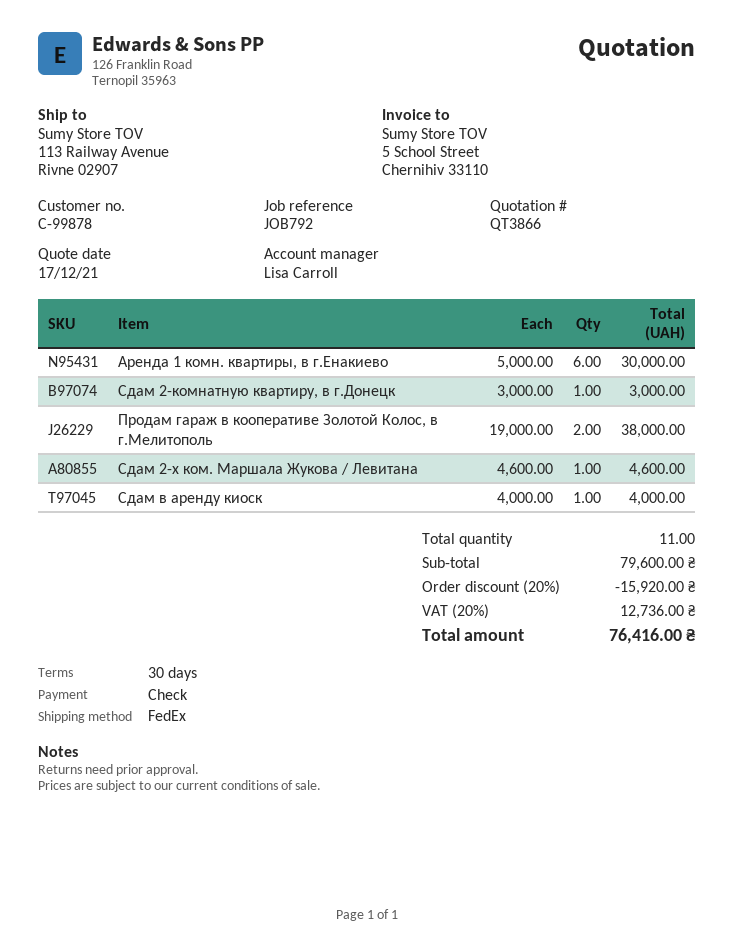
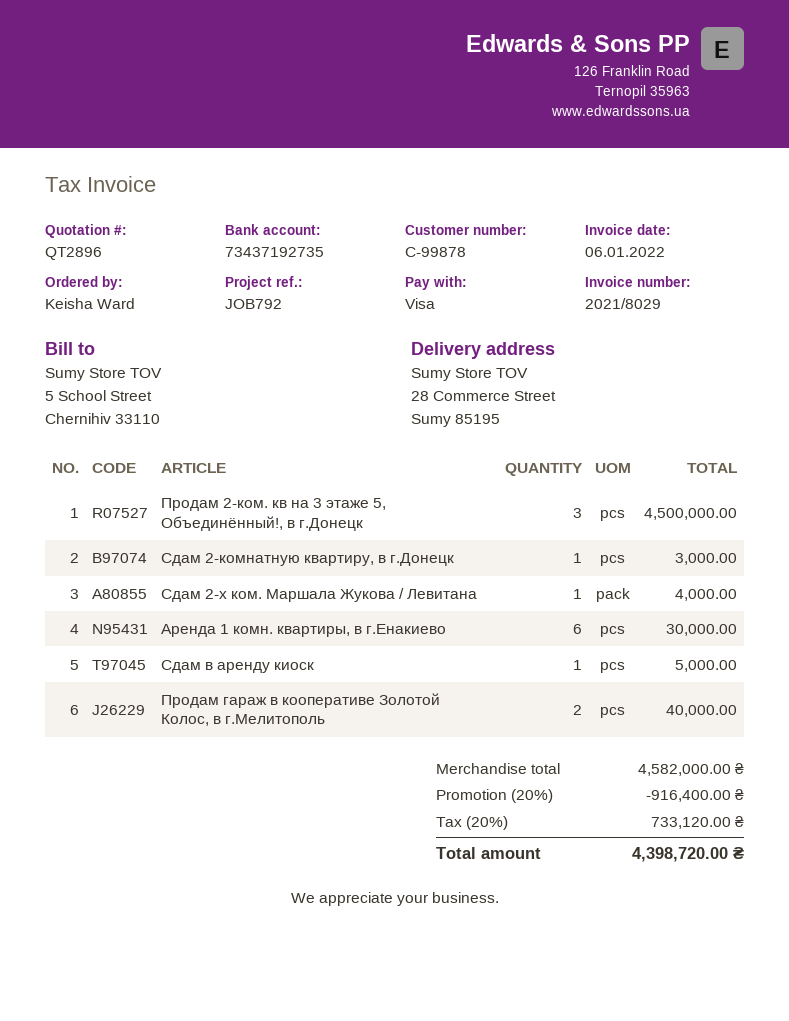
quote number: QT3866 -> QT2896
payment method: cheque -> Visa
ship to: 113 Railway Avenue, Rivne 02907 -> 28 Commerce Street, Sumy 85195
Продам гараж в кооперативе Золотой Колос, в г.Мелитополь: 2 for 38000.00 -> 2 for 40000.00
Сдам 2-х ком. Маршала Жукова / Левитана: 1 for 4600.00 -> 1 for 4000.00
Сдам в аренду киоск: 1 for 4000.00 -> 1 for 5000.00
Продам 2-ком. кв на 3 этаже 5, Объединённый!, в г.Донецк: none -> 3 for 4500000.00
subtotal: 79600.00 -> 4582000.00
discount: 20% = 15920.00 -> 20% = 916400.00
tax: 20% = 12736.00 -> 20% = 733120.00
total: 76416.00 -> 4398720.00

